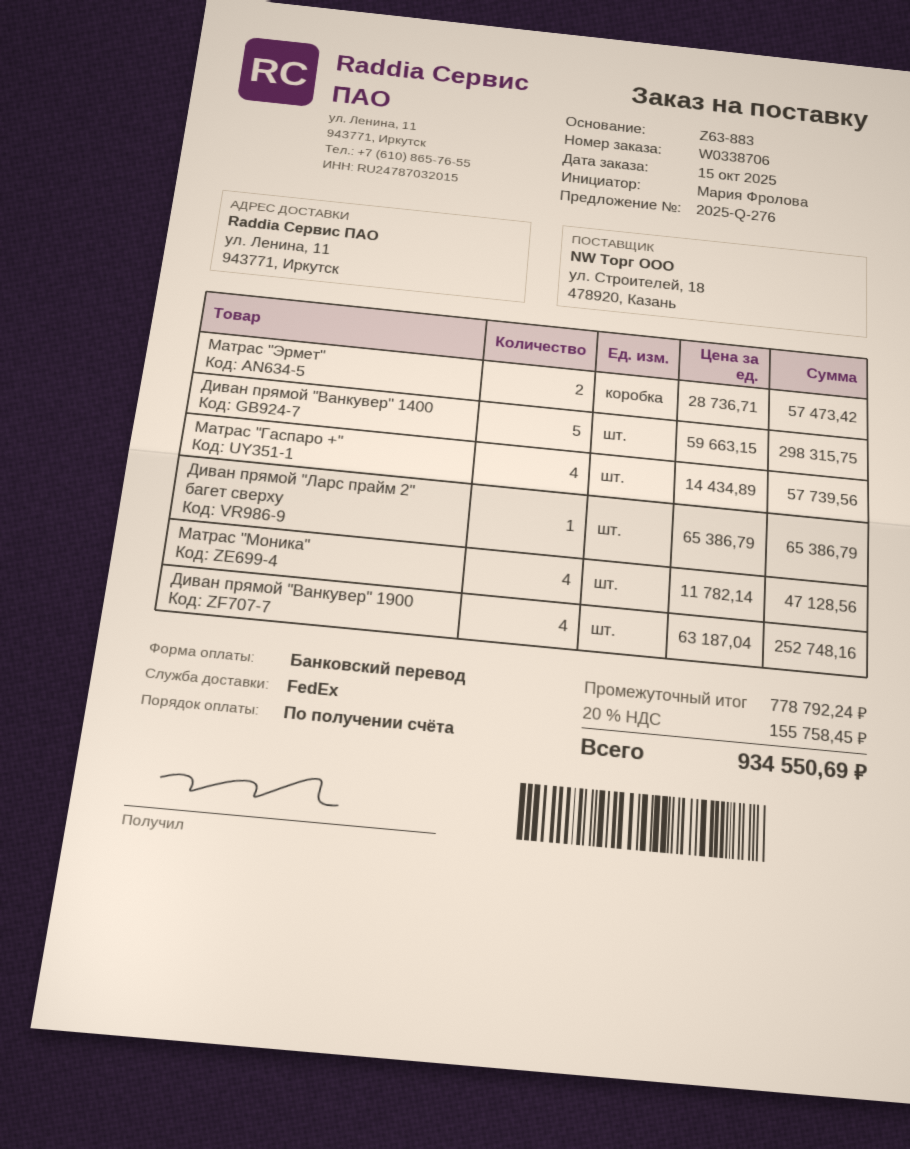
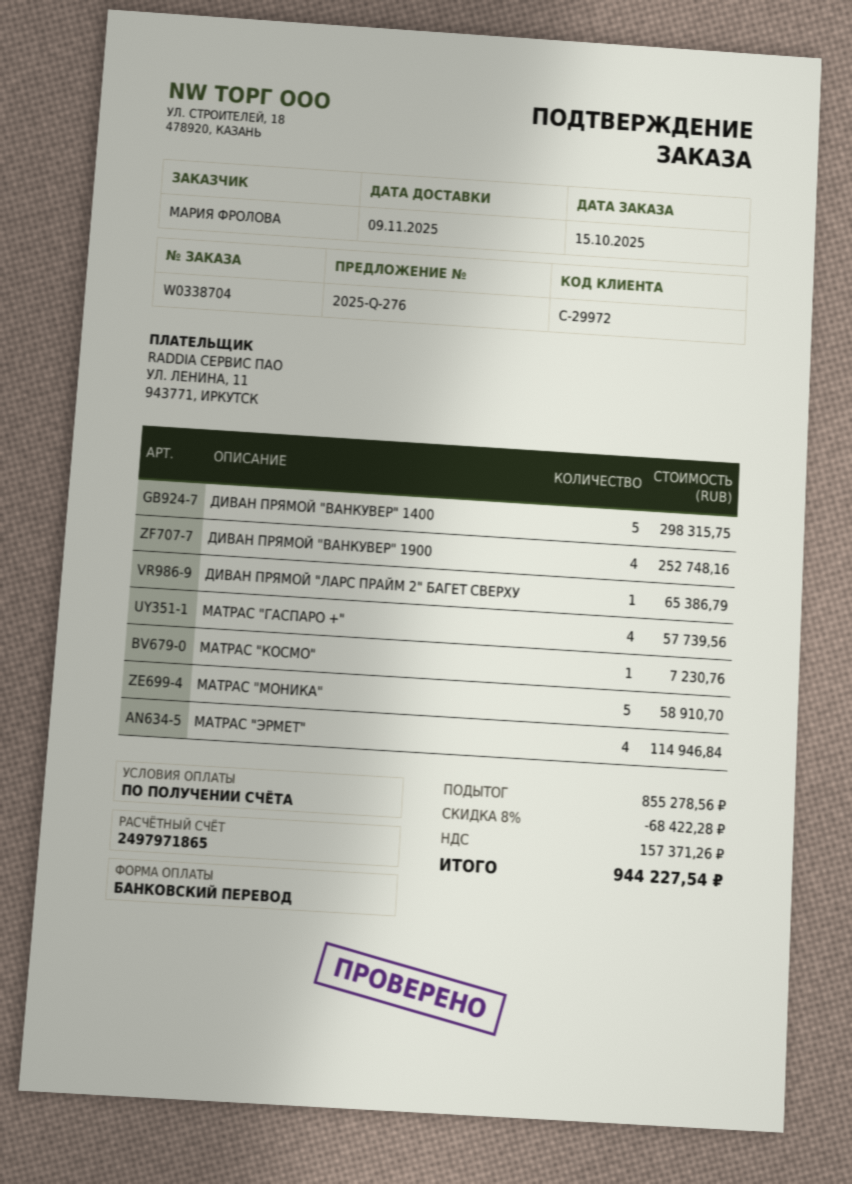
order number: W0338706 -> W0338704
Матрас "Эрмет": 2 for 57473.42 -> 4 for 114946.84
Матрас "Моника": 4 for 47128.56 -> 5 for 58910.70
МАТРАС "КОСМО": none -> 1 for 7230.76
subtotal: 778792.24 -> 855278.56
discount: none -> 8% = 68422.28
tax: 155758.45 -> 157371.26
total: 934550.69 -> 944227.54

